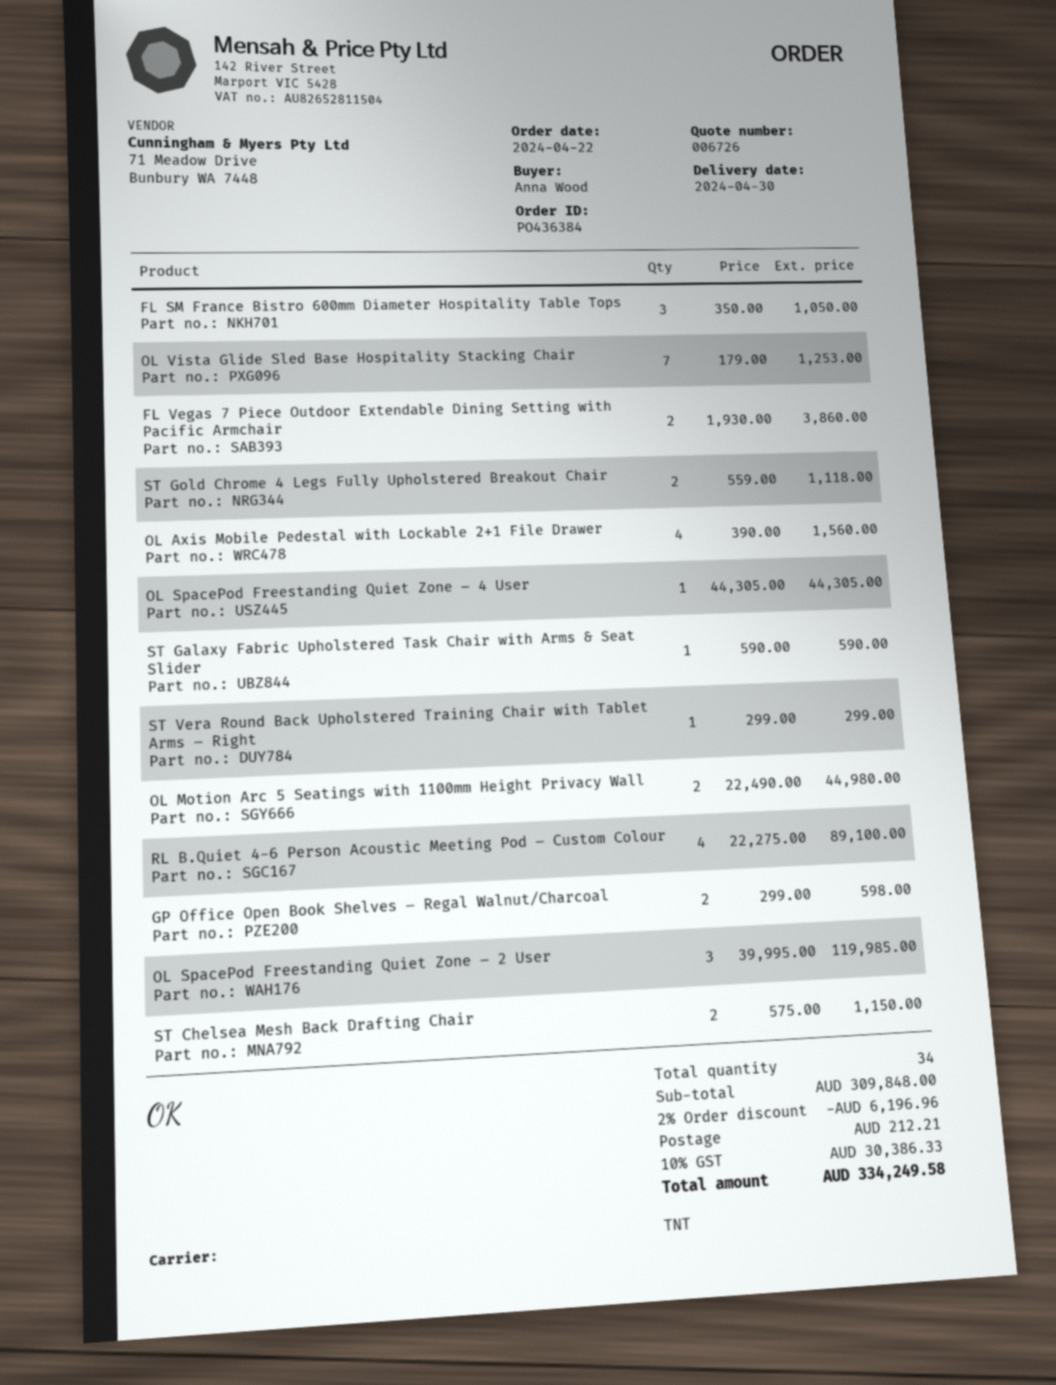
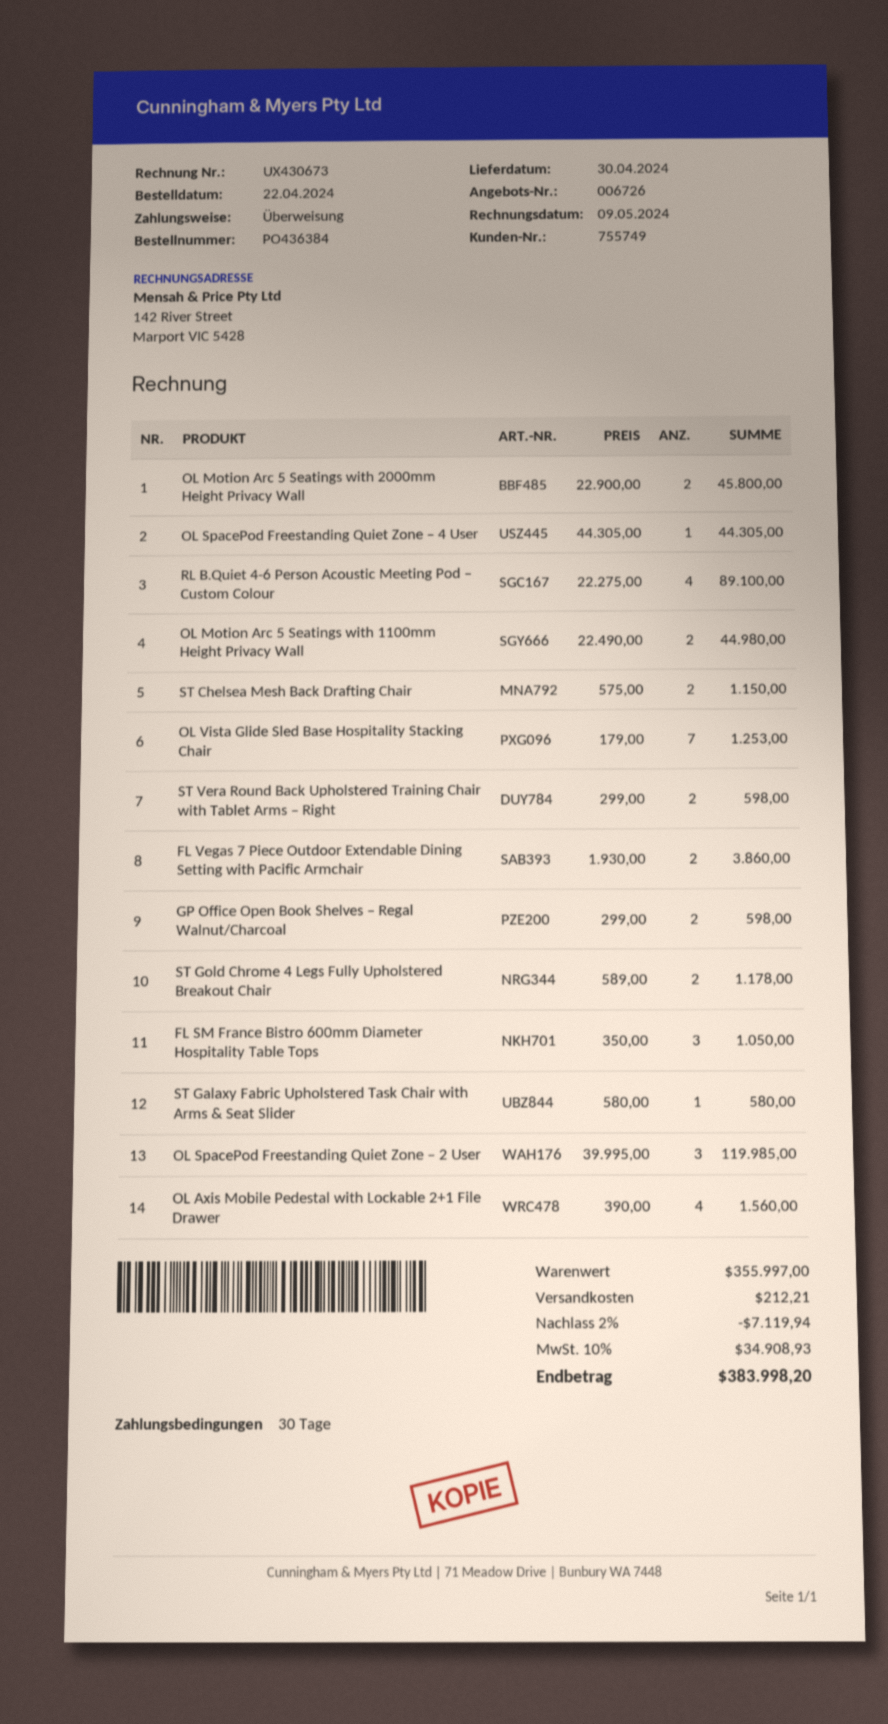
ST Gold Chrome 4 Legs Fully Upholstered Breakout Chair: 2 x 559.00 = 1118.00 -> 2 x 589.00 = 1178.00
ST Galaxy Fabric Upholstered Task Chair with Arms & Seat Slider: 1 x 590.00 = 590.00 -> 1 x 580.00 = 580.00
ST Vera Round Back Upholstered Training Chair with Tablet Arms – Right: 1 x 299.00 = 299.00 -> 2 x 299.00 = 598.00
OL Motion Arc 5 Seatings with 2000mm Height Privacy Wall: none -> 2 x 22900.00 = 45800.00
subtotal: 309848.00 -> 355997.00
discount: 2% = 6196.96 -> 2% = 7119.94
tax: 10% = 30386.33 -> 10% = 34908.93
total: 334249.58 -> 383998.20

